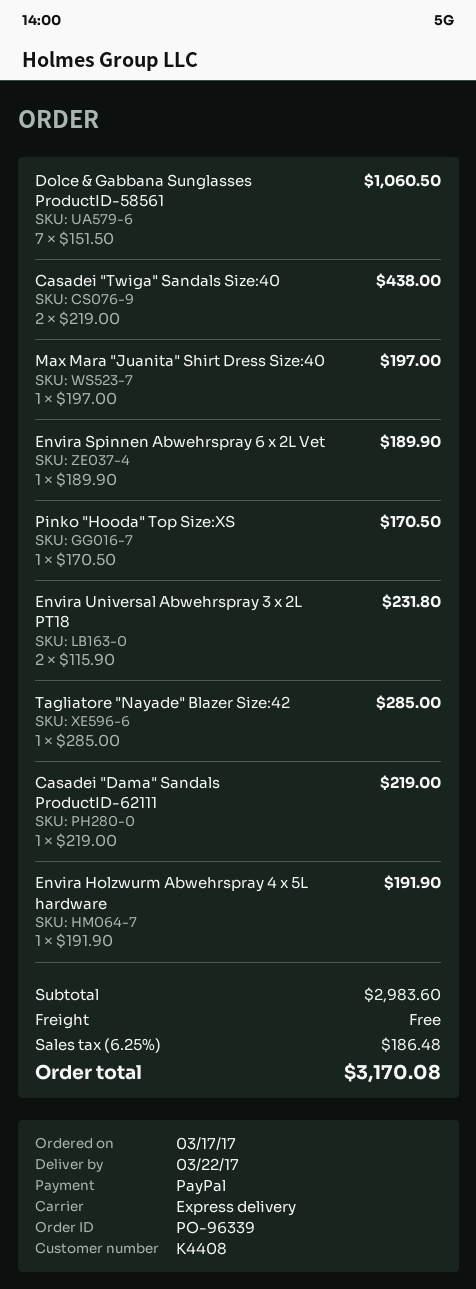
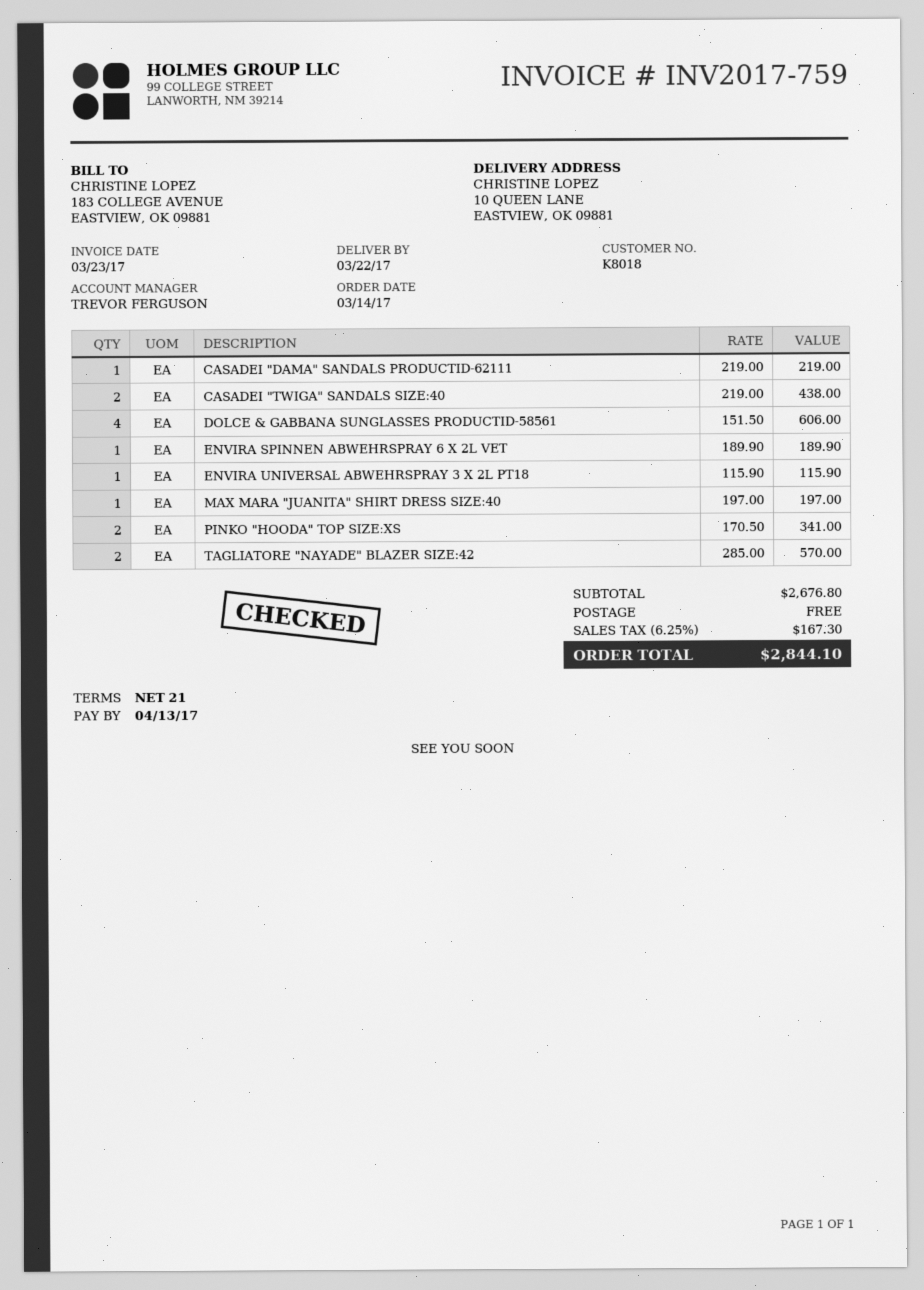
order date: 2017-03-17 -> 2017-03-14
customer number: K4408 -> K8018
Dolce & Gabbana Sunglasses ProductID-58561: 7 x 151.50 = 1060.50 -> 4 x 151.50 = 606.00
Pinko "Hooda" Top Size:XS: 1 x 170.50 = 170.50 -> 2 x 170.50 = 341.00
Envira Universal Abwehrspray 3 x 2L PT18: 2 x 115.90 = 231.80 -> 1 x 115.90 = 115.90
Tagliatore "Nayade" Blazer Size:42: 1 x 285.00 = 285.00 -> 2 x 285.00 = 570.00
Envira Holzwurm Abwehrspray 4 x 5L hardware: 1 x 191.90 = 191.90 -> none
subtotal: 2983.60 -> 2676.80
tax: 6.25% = 186.48 -> 6.25% = 167.30
total: 3170.08 -> 2844.10

